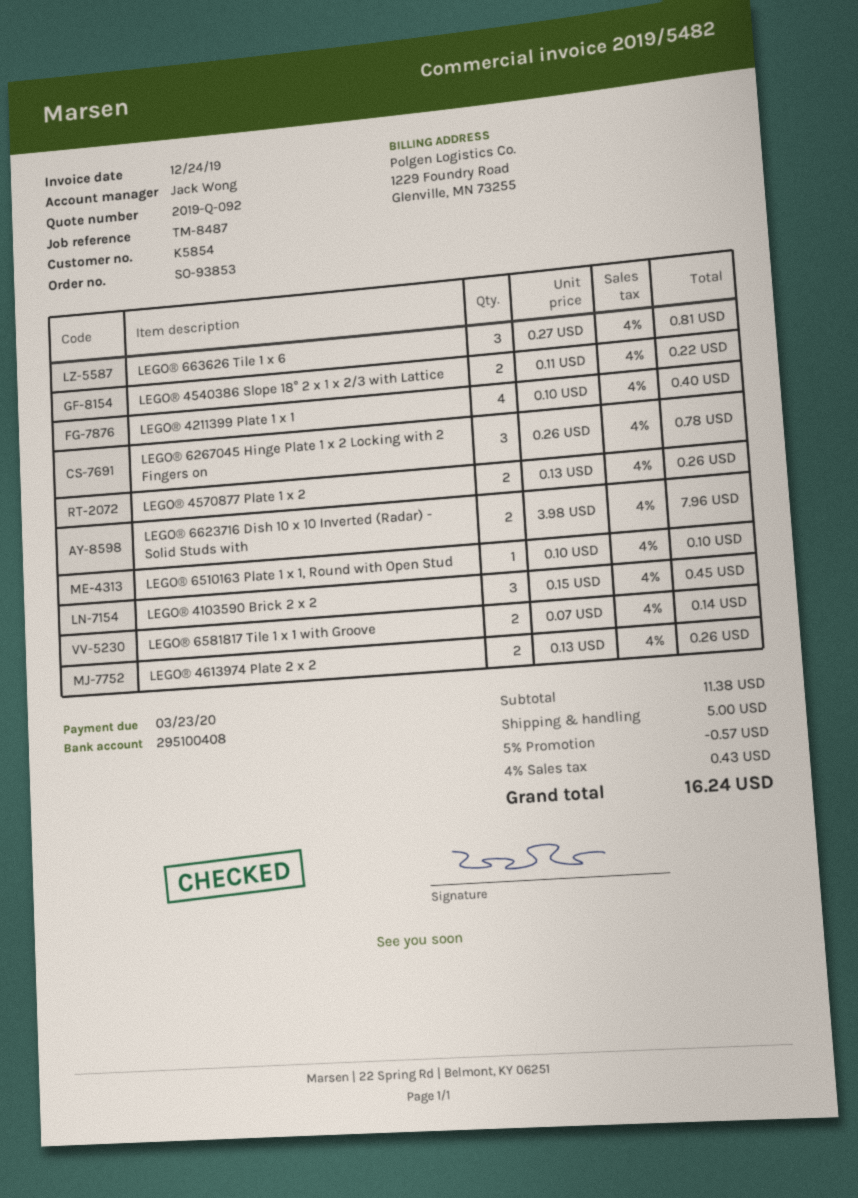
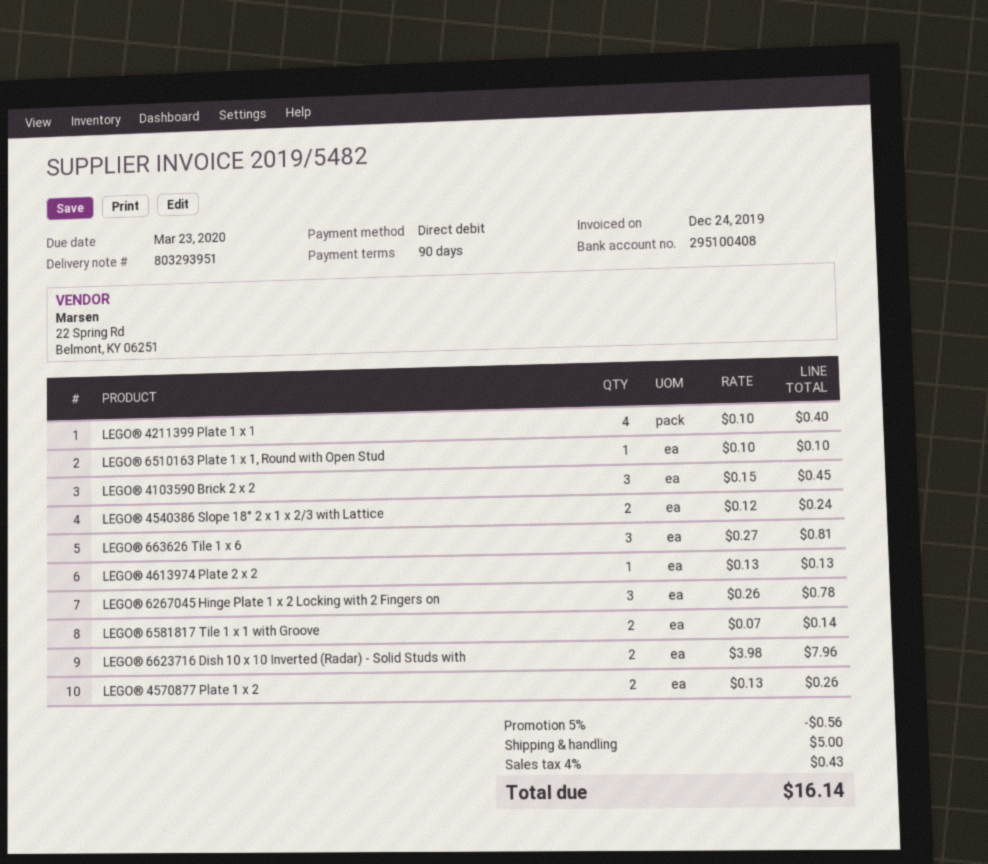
LEGO® 4540386 Slope 18° 2 x 1 x 2/3 with Lattice: 2 x 0.11 = 0.22 -> 2 x 0.12 = 0.24
LEGO® 4613974 Plate 2 x 2: 2 x 0.13 = 0.26 -> 1 x 0.13 = 0.13
discount: 5% = 0.57 -> 5% = 0.56
total: 16.24 -> 16.14

